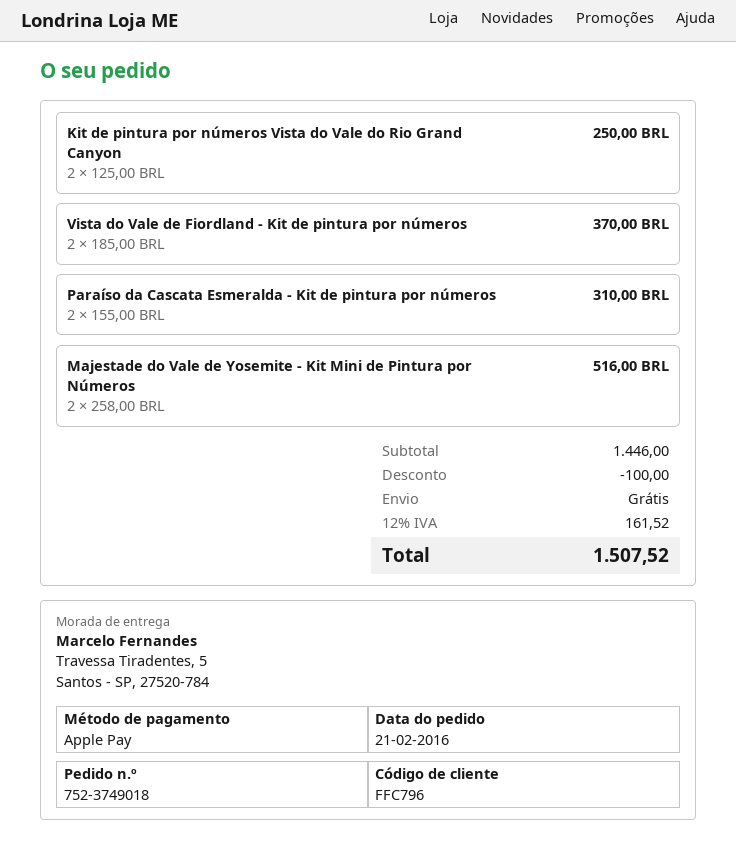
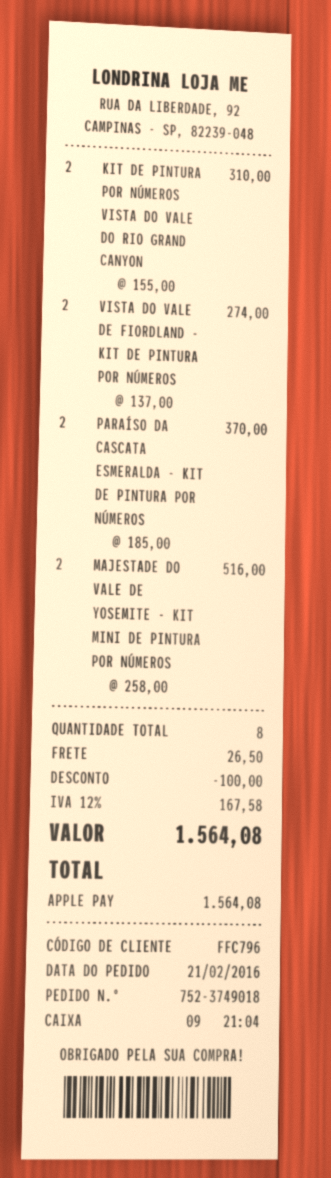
Kit de pintura por números Vista do Vale do Rio Grand Canyon: 2 x 125.00 = 250.00 -> 2 x 155.00 = 310.00
Vista do Vale de Fiordland - Kit de pintura por números: 2 x 185.00 = 370.00 -> 2 x 137.00 = 274.00
Paraíso da Cascata Esmeralda - Kit de pintura por números: 2 x 155.00 = 310.00 -> 2 x 185.00 = 370.00
shipping: 0.00 -> 26.50
tax: 12% = 161.52 -> 12% = 167.58
total: 1507.52 -> 1564.08

